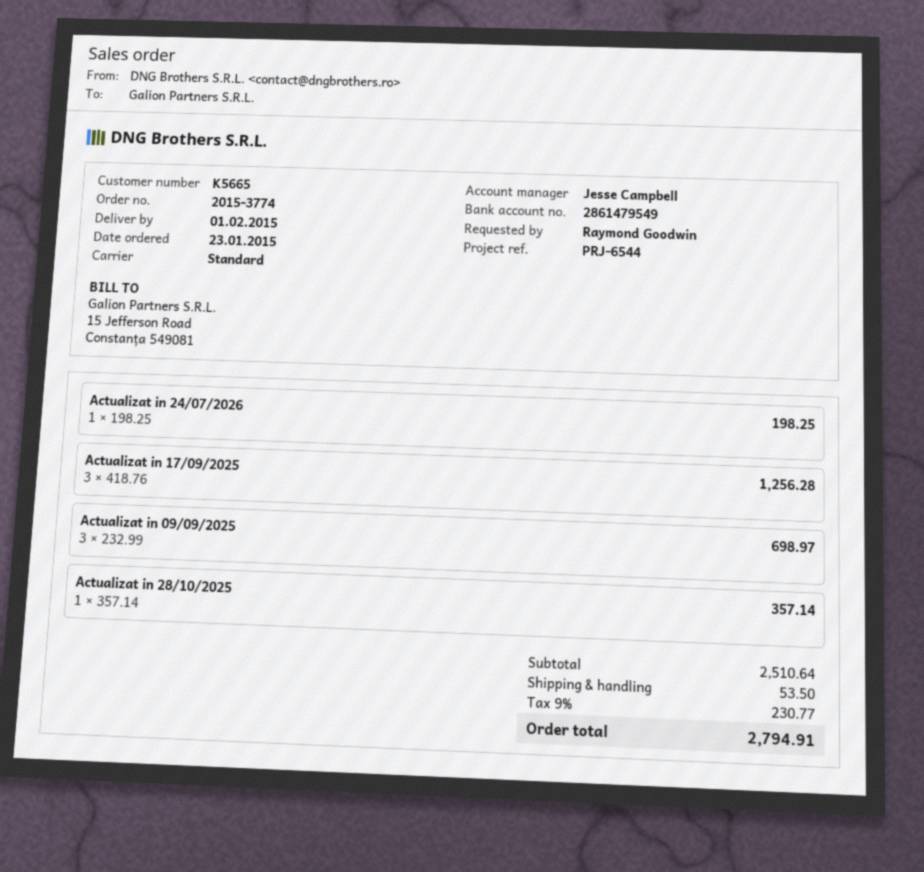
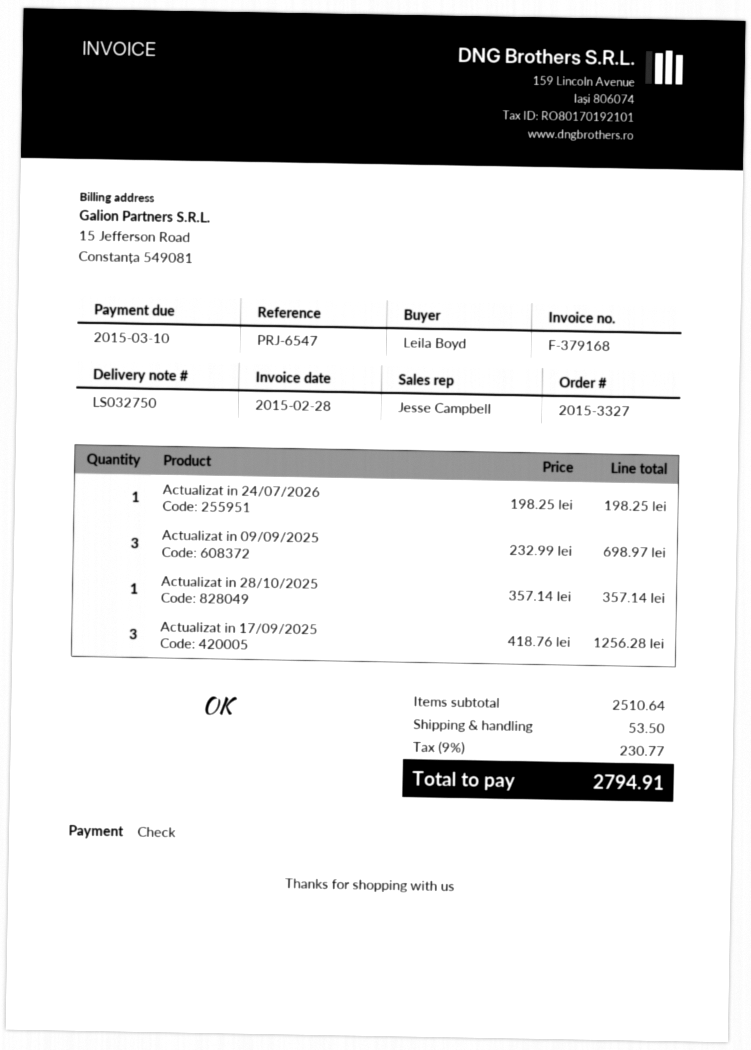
order number: 2015-3774 -> 2015-3327
reference: PRJ-6544 -> PRJ-6547
ordered by: Raymond Goodwin -> Leila Boyd

